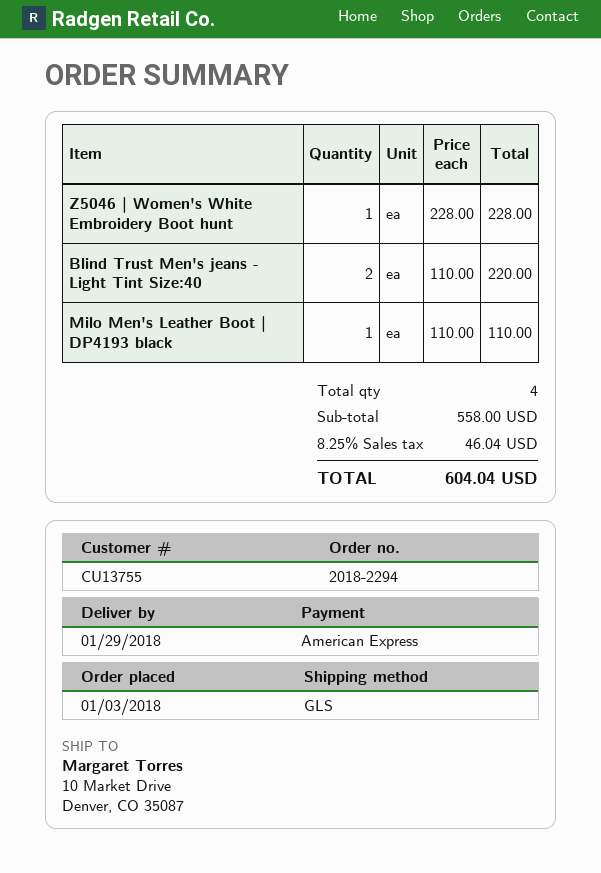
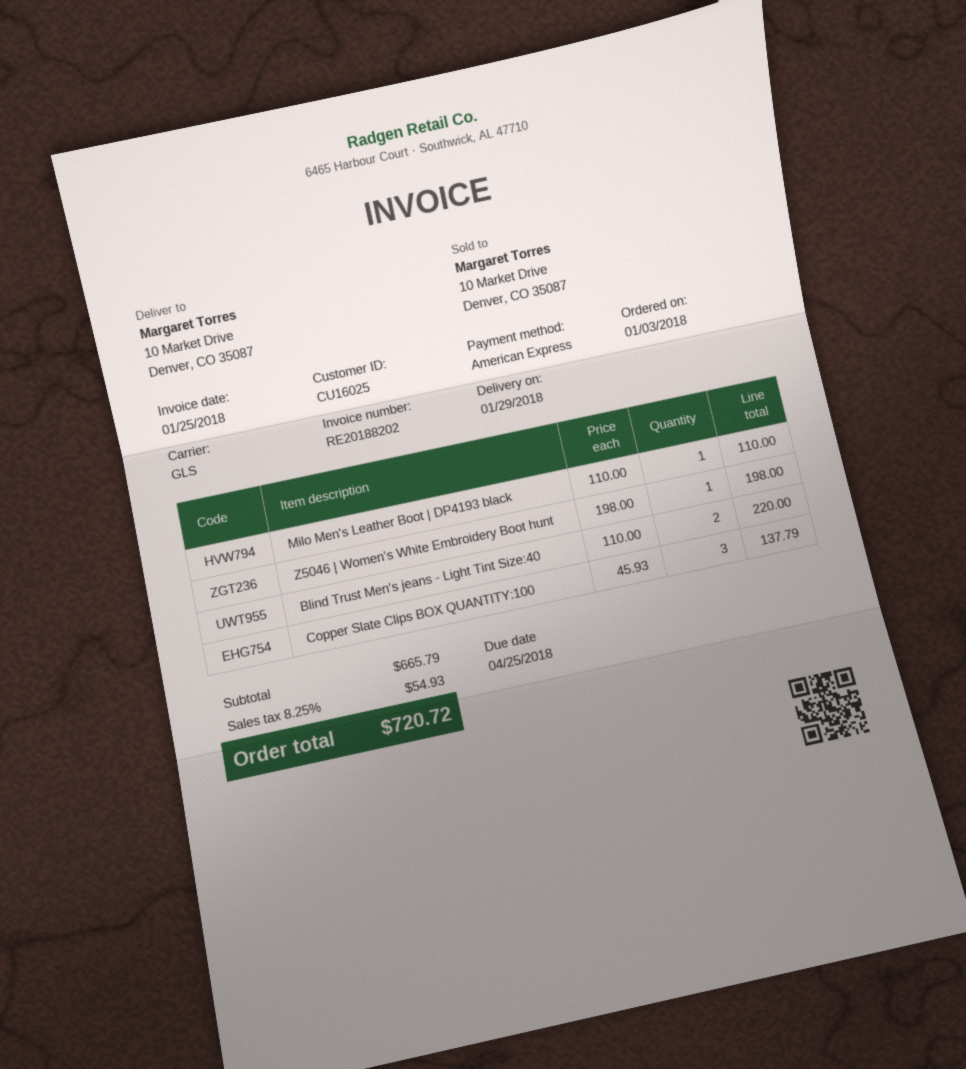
customer number: CU13755 -> CU16025
Z5046 | Women's White Embroidery Boot hunt: 1 x 228.00 = 228.00 -> 1 x 198.00 = 198.00
Copper Slate Clips BOX QUANTITY:100: none -> 3 x 45.93 = 137.79
subtotal: 558.00 -> 665.79
tax: 8.25% = 46.04 -> 8.25% = 54.93
total: 604.04 -> 720.72

